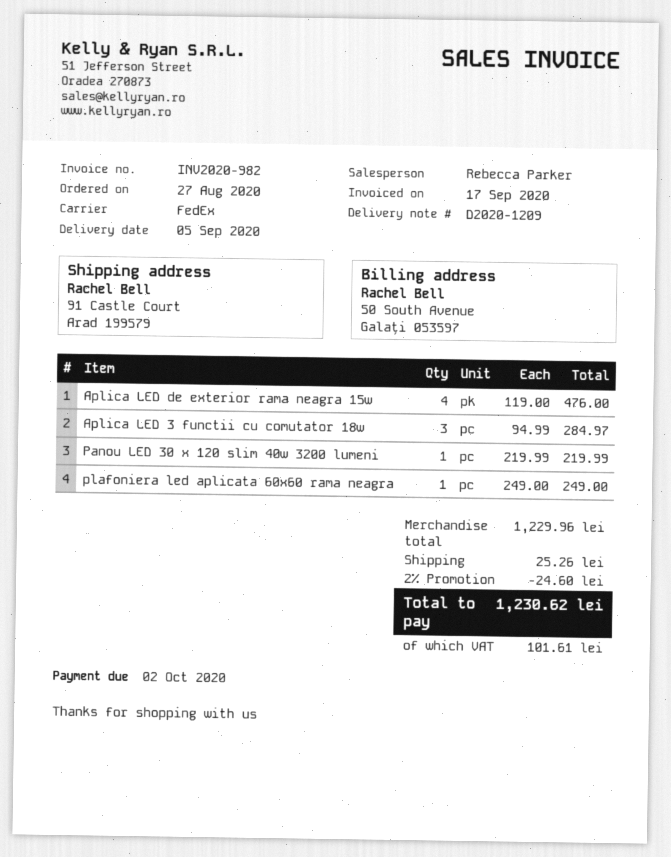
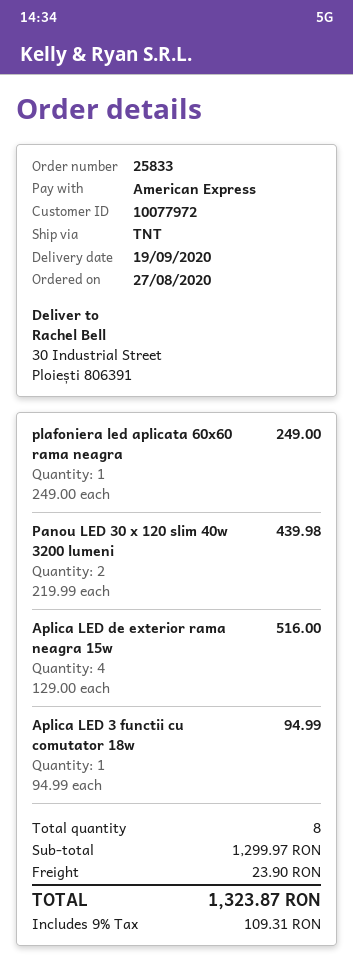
delivery date: 2020-09-05 -> 2020-09-19
shipping method: FedEx -> TNT
ship to: 91 Castle Court, Arad 199579 -> 30 Industrial Street, Ploiești 806391
Aplica LED de exterior rama neagra 15w: 4 x 119.00 = 476.00 -> 4 x 129.00 = 516.00
Aplica LED 3 functii cu comutator 18w: 3 x 94.99 = 284.97 -> 1 x 94.99 = 94.99
Panou LED 30 x 120 slim 40w 3200 lumeni: 1 x 219.99 = 219.99 -> 2 x 219.99 = 439.98
subtotal: 1229.96 -> 1299.97
discount: 2% = 24.60 -> none
shipping: 25.26 -> 23.90
tax: 101.61 -> 109.31
total: 1230.62 -> 1323.87

